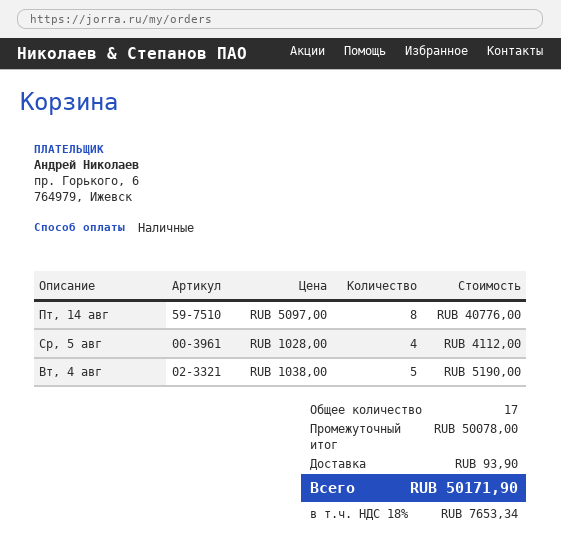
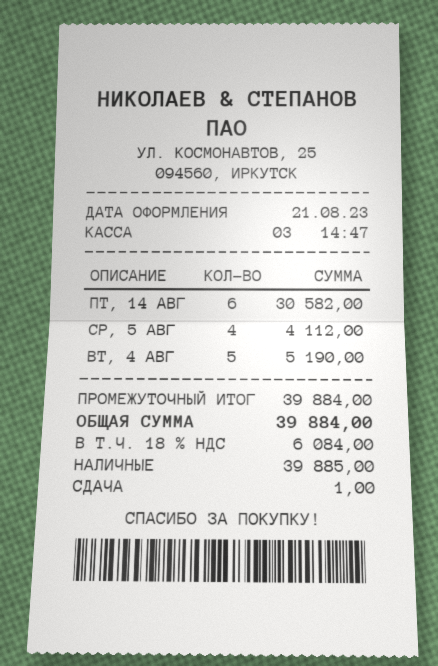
Пт, 14 авг: 8 for 40776.00 -> 6 for 30582.00
subtotal: 50078.00 -> 39884.00
shipping: 93.90 -> none
tax: 18% = 7653.34 -> 18% = 6084.00
total: 50171.90 -> 39884.00

